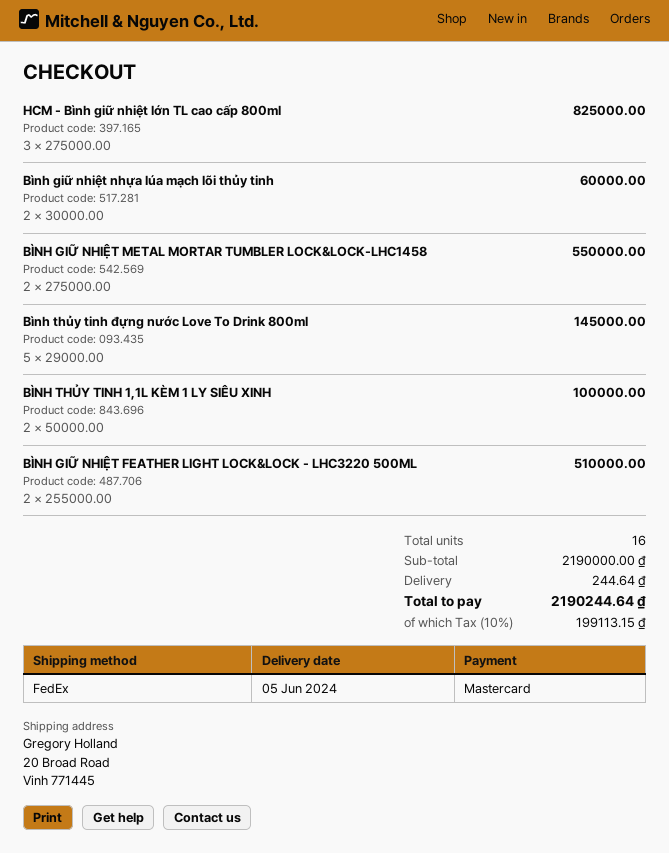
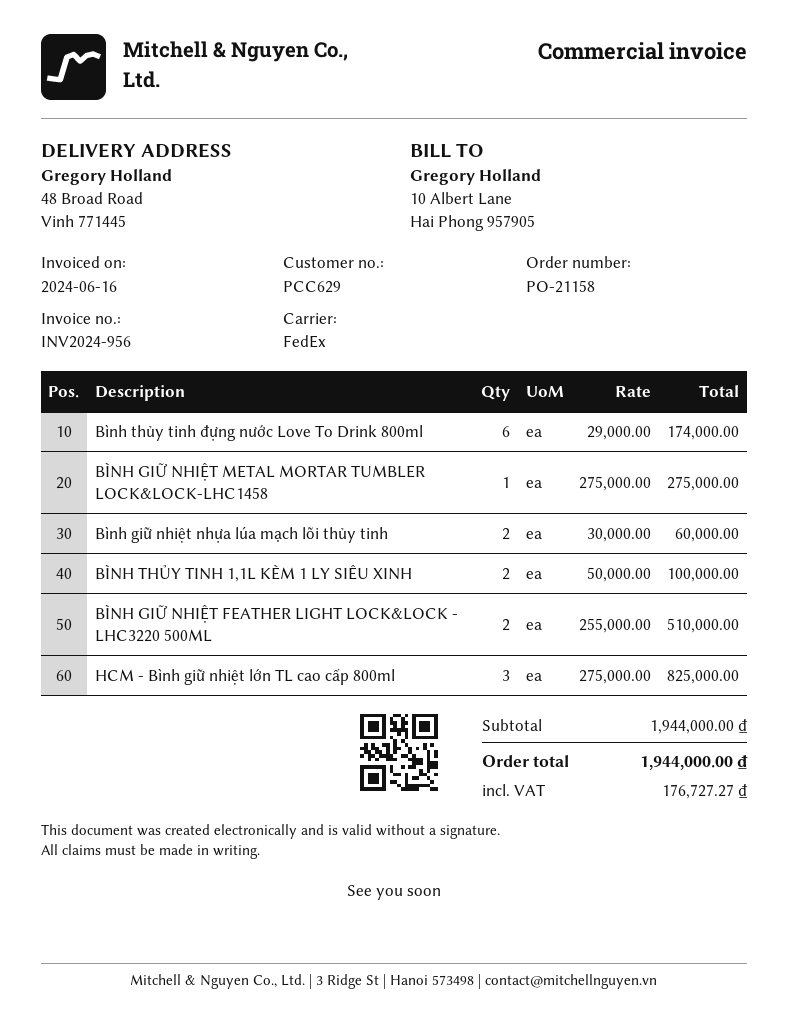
ship to: 20 Broad Road, Vinh 771445 -> 48 Broad Road, Vinh 771445
BÌNH GIỮ NHIỆT METAL MORTAR TUMBLER LOCK&LOCK-LHC1458: 2 x 275000.00 = 550000.00 -> 1 x 275000.00 = 275000.00
Bình thủy tinh đựng nước Love To Drink 800ml: 5 x 29000.00 = 145000.00 -> 6 x 29000.00 = 174000.00
subtotal: 2190000.00 -> 1944000.00
shipping: 244.64 -> none
tax: 199113.15 -> 176727.27
total: 2190244.64 -> 1944000.00

